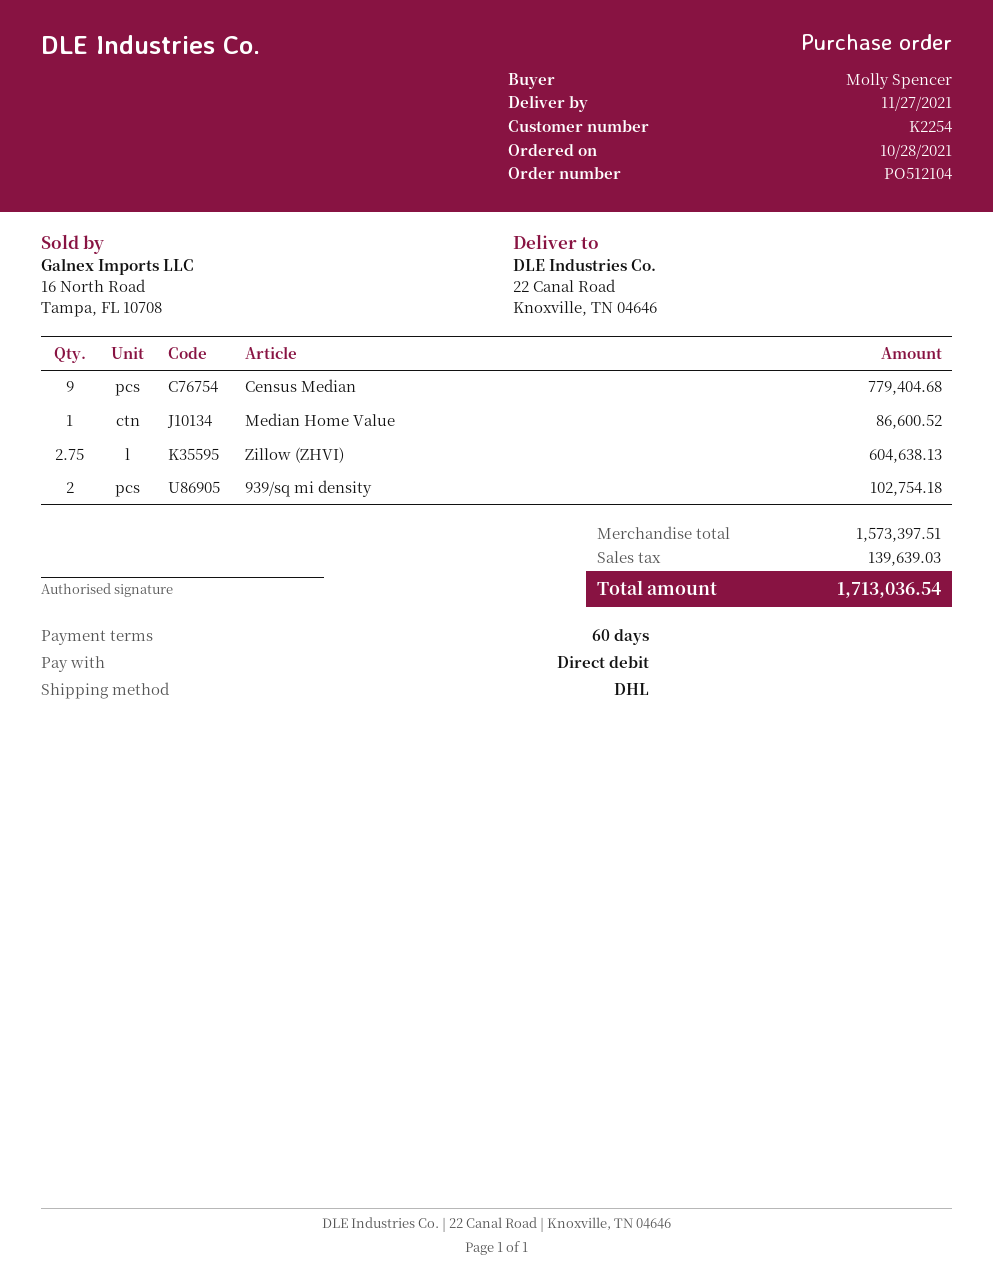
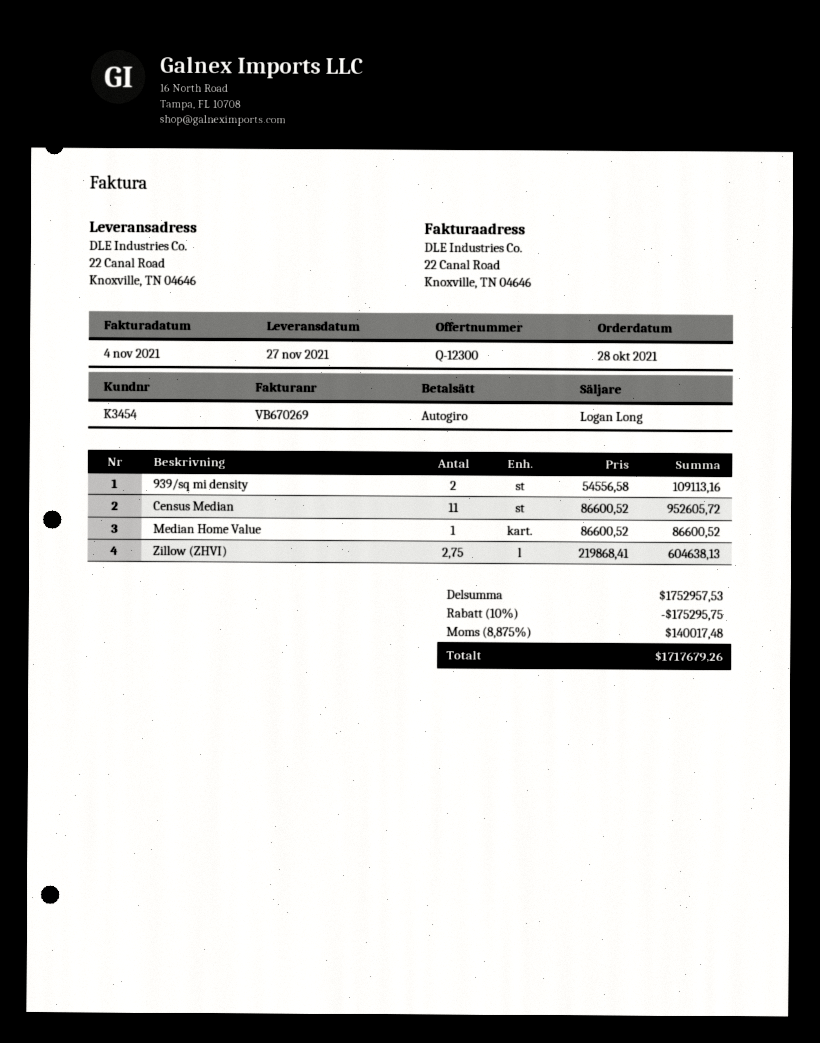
customer number: K2254 -> K3454
Census Median: 9 for 779404.68 -> 11 for 952605.72
939/sq mi density: 2 for 102754.18 -> 2 for 109113.16
subtotal: 1573397.51 -> 1752957.53
discount: none -> 10% = 175295.75
tax: 139639.03 -> 140017.48
total: 1713036.54 -> 1717679.26

